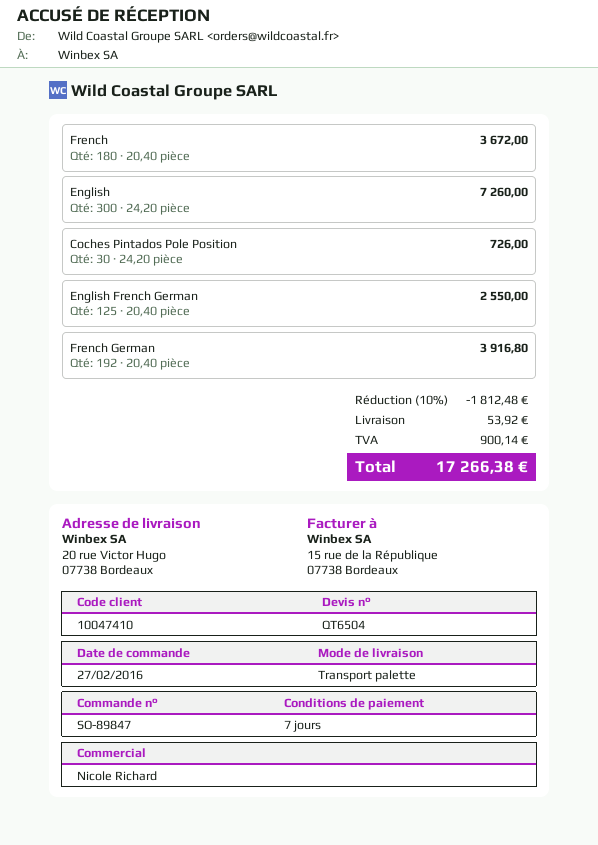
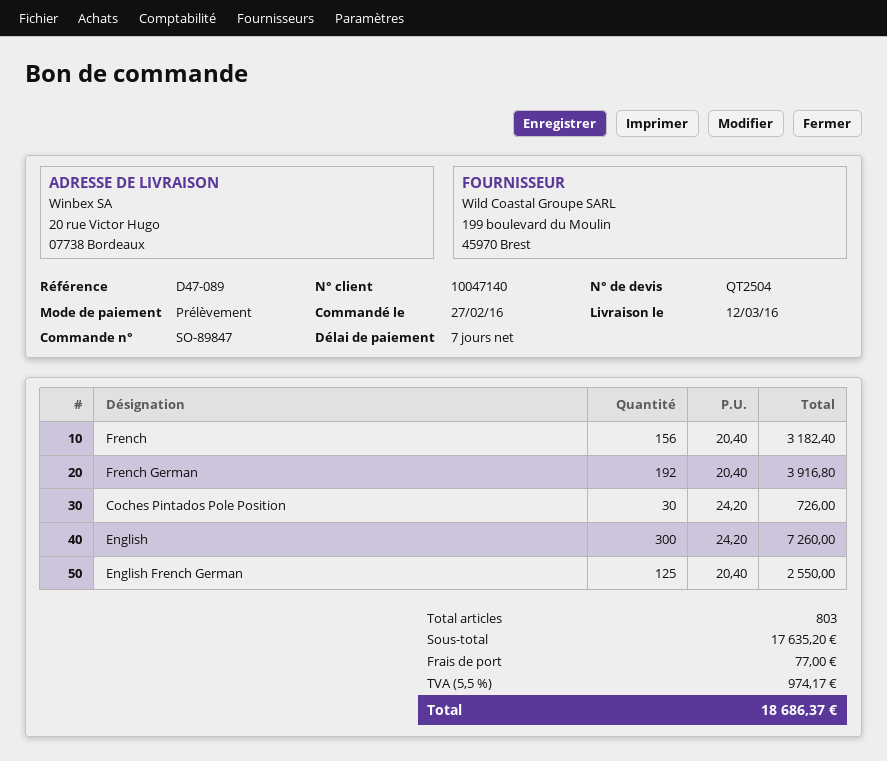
quote number: QT6504 -> QT2504
customer number: 10047410 -> 10047140
French: 180 x 20.40 = 3672.00 -> 156 x 20.40 = 3182.40
discount: 10% = 1812.48 -> none
shipping: 53.92 -> 77.00
tax: 900.14 -> 974.17
total: 17266.38 -> 18686.37

